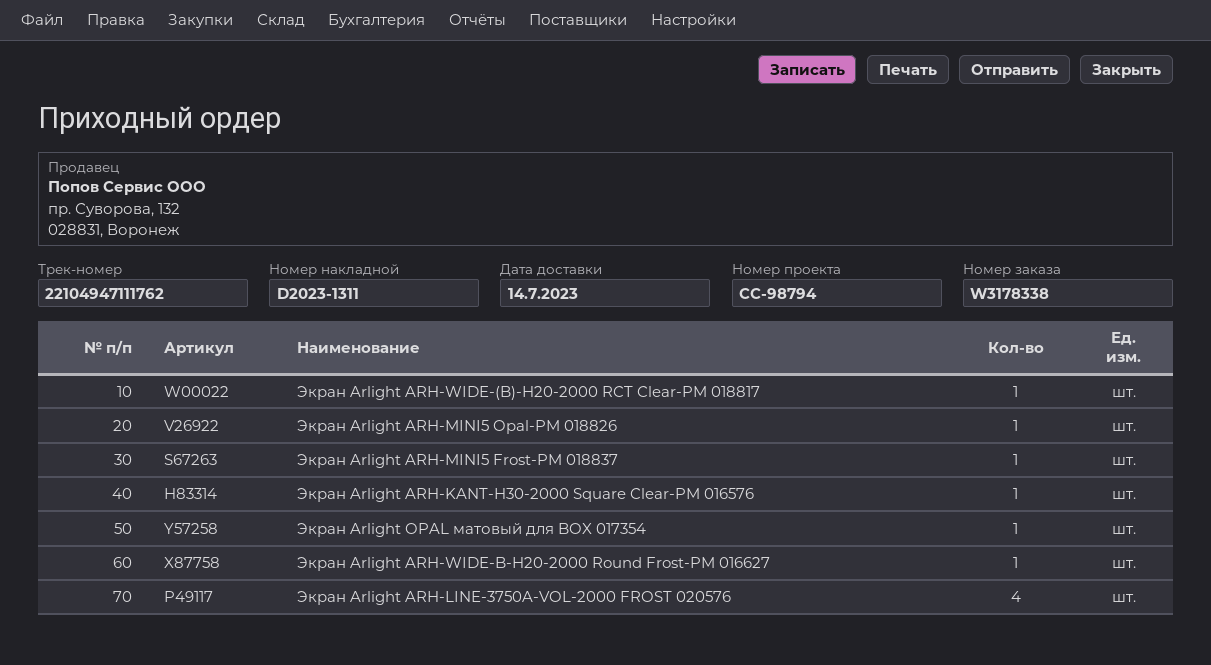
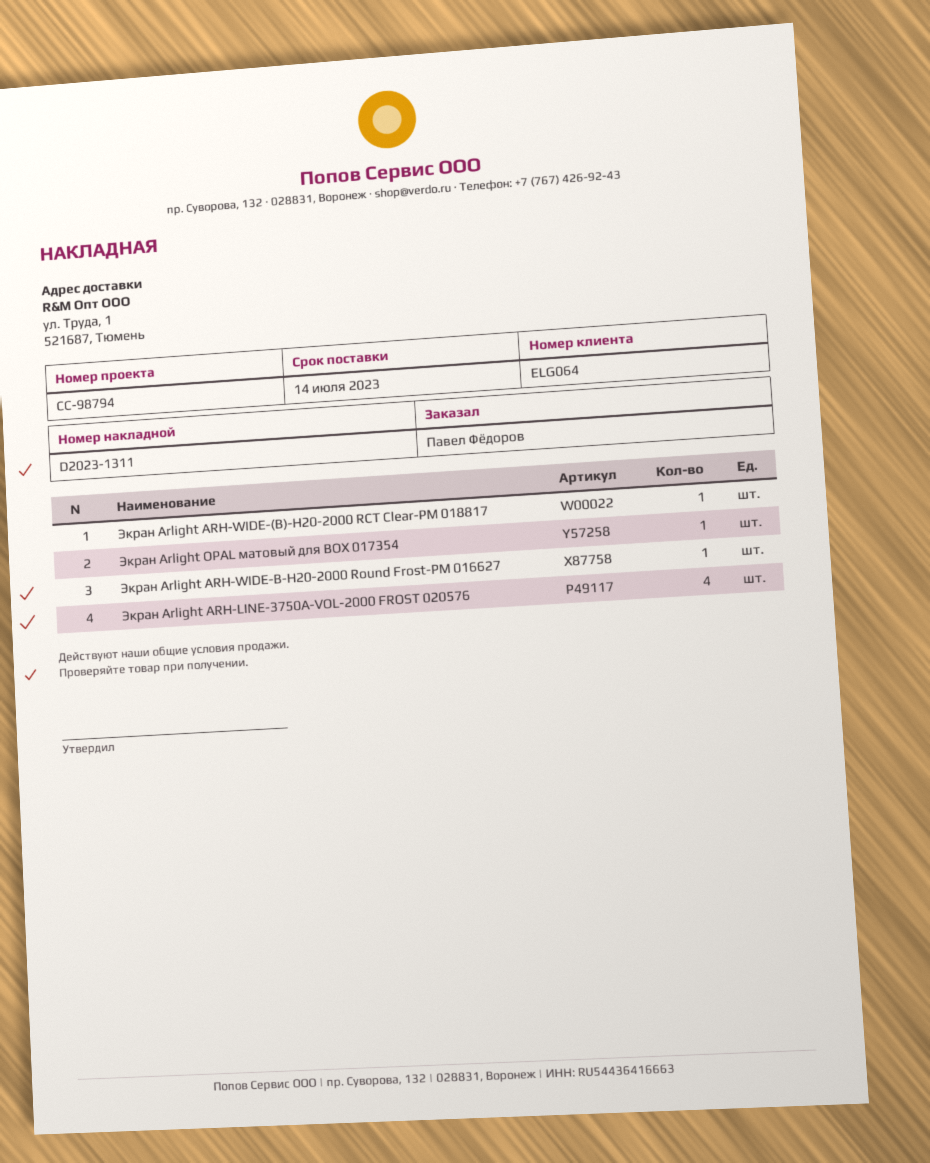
Экран Arlight ARH-MINI5 Opal-PM 018826: 1 -> none
Экран Arlight ARH-MINI5 Frost-PM 018837: 1 -> none
Экран Arlight ARH-KANT-H30-2000 Square Clear-PM 016576: 1 -> none

